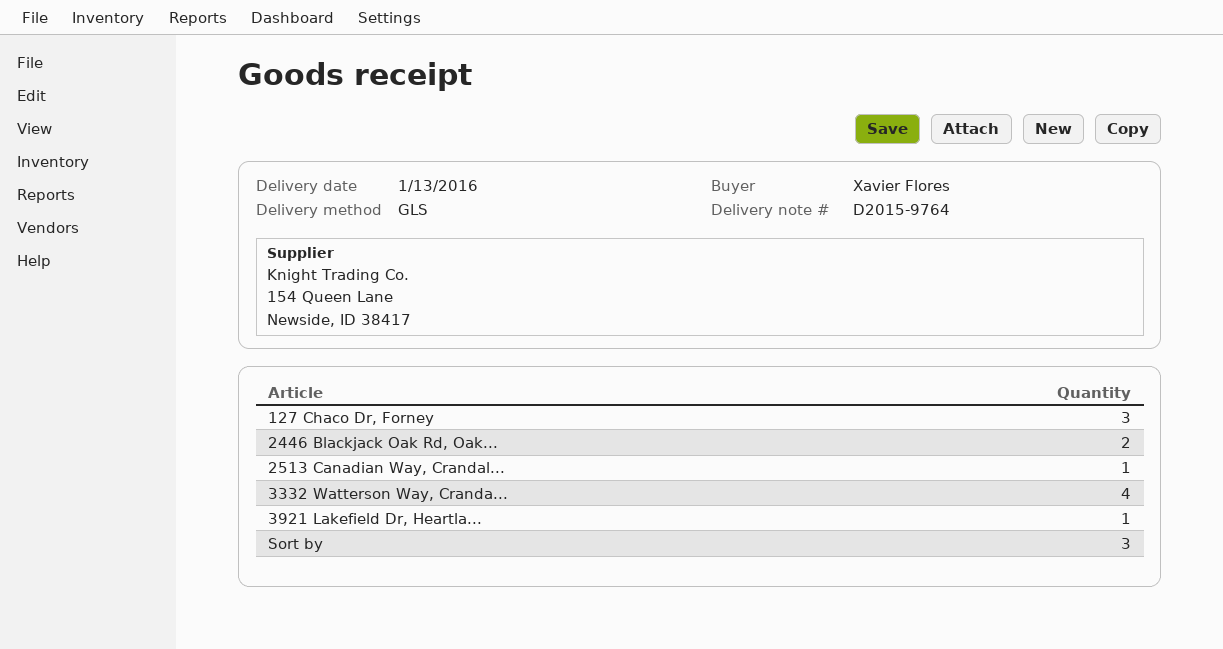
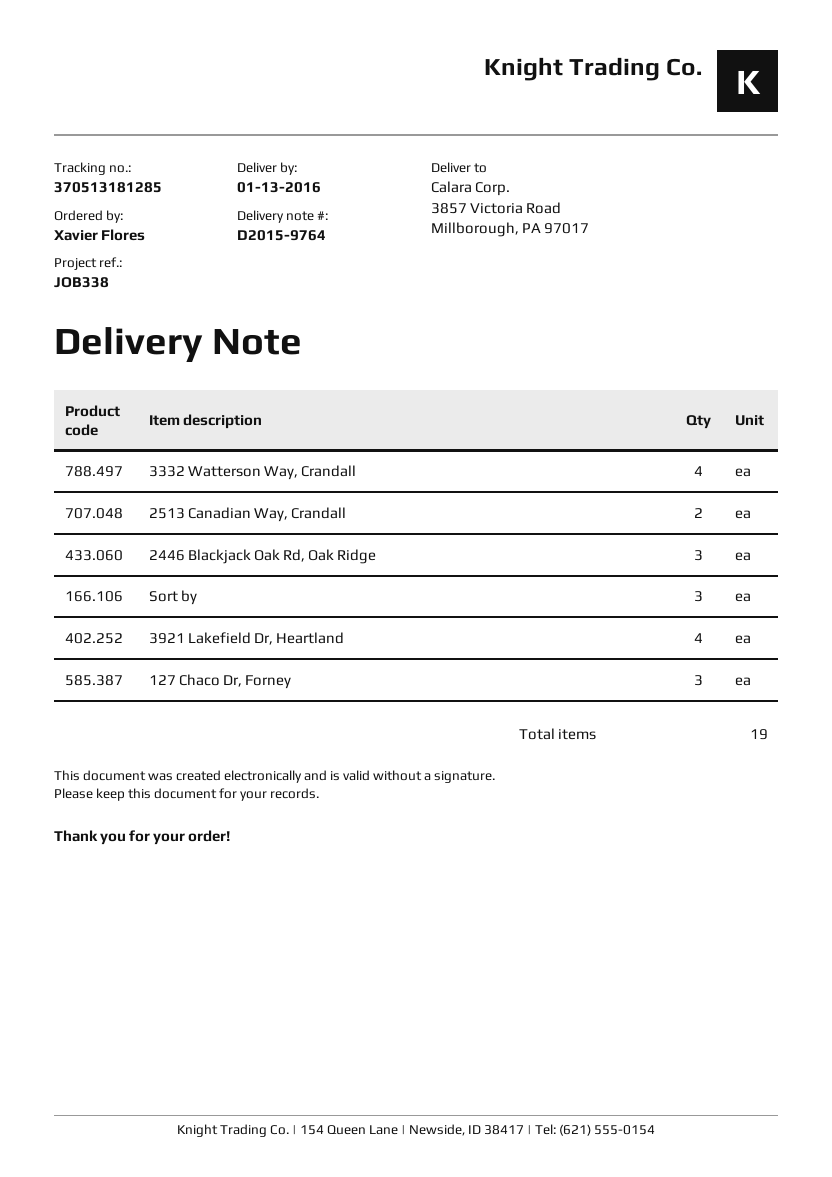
2446 Blackjack Oak Rd, Oak...: 2 -> 3
2513 Canadian Way, Crandal...: 1 -> 2
3921 Lakefield Dr, Heartla...: 1 -> 4

